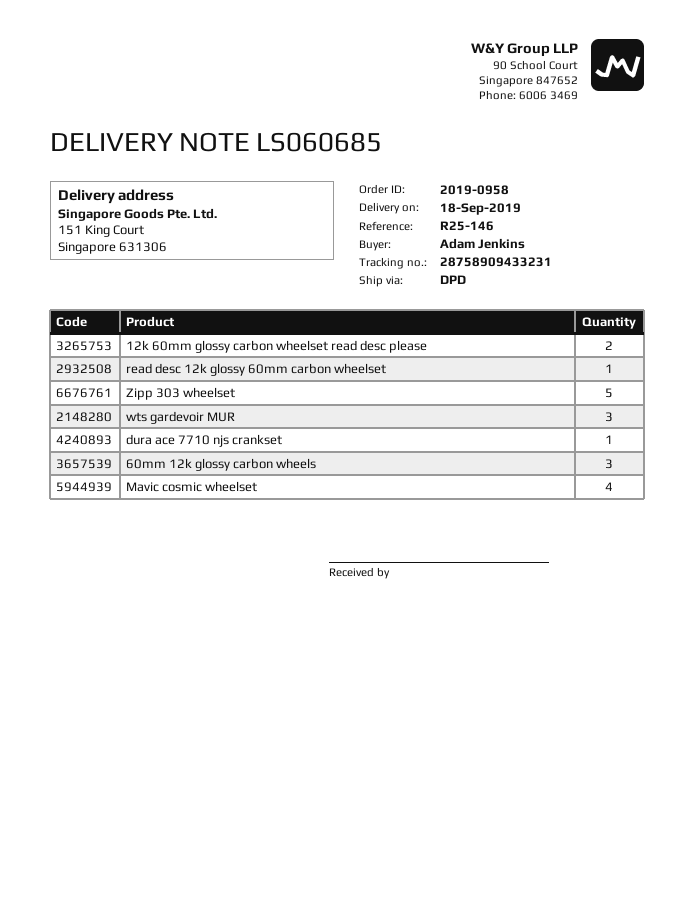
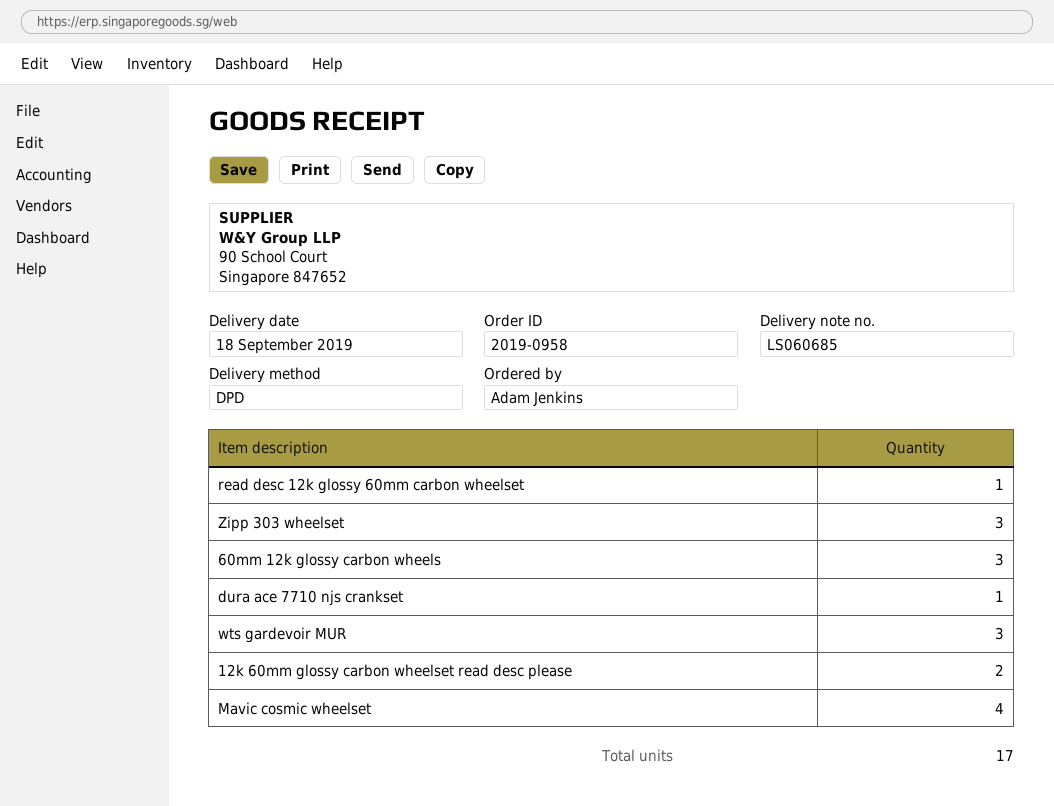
Zipp 303 wheelset: 5 -> 3

